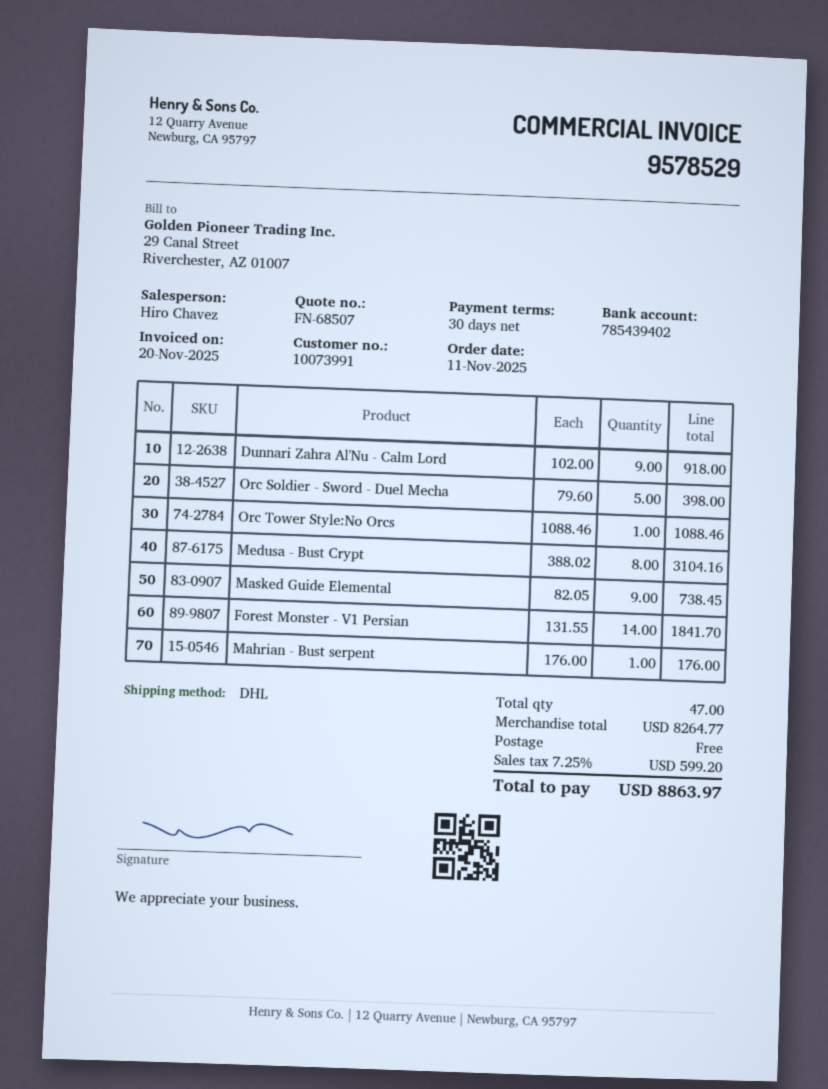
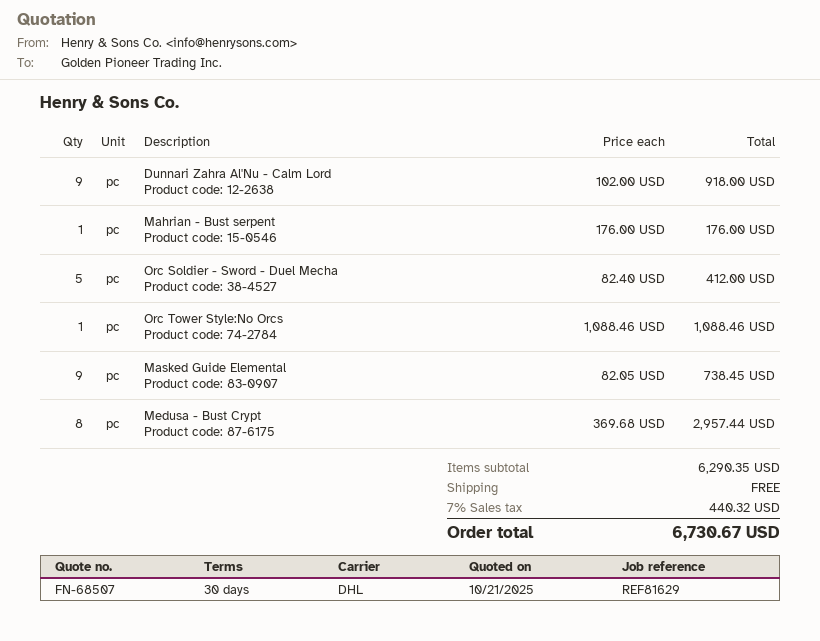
Orc Soldier - Sword - Duel Mecha: 5 x 79.60 = 398.00 -> 5 x 82.40 = 412.00
Medusa - Bust Crypt: 8 x 388.02 = 3104.16 -> 8 x 369.68 = 2957.44
Forest Monster - V1 Persian: 14 x 131.55 = 1841.70 -> none
subtotal: 8264.77 -> 6290.35
tax: 7.25% = 599.20 -> 7% = 440.32
total: 8863.97 -> 6730.67

